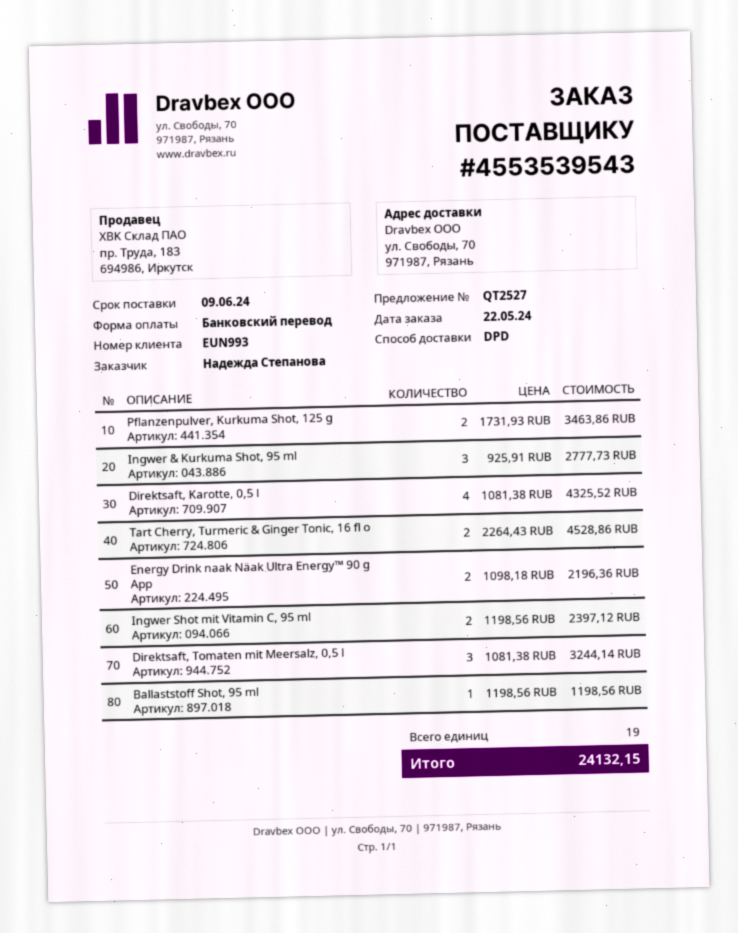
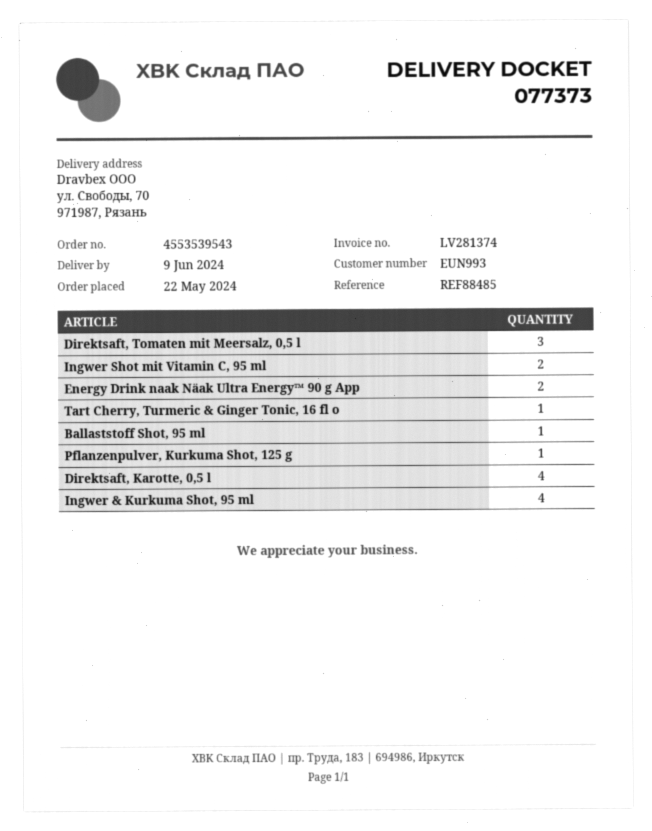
Pflanzenpulver, Kurkuma Shot, 125 g: 2 -> 1
Ingwer & Kurkuma Shot, 95 ml: 3 -> 4
Tart Cherry, Turmeric & Ginger Tonic, 16 fl o: 2 -> 1

